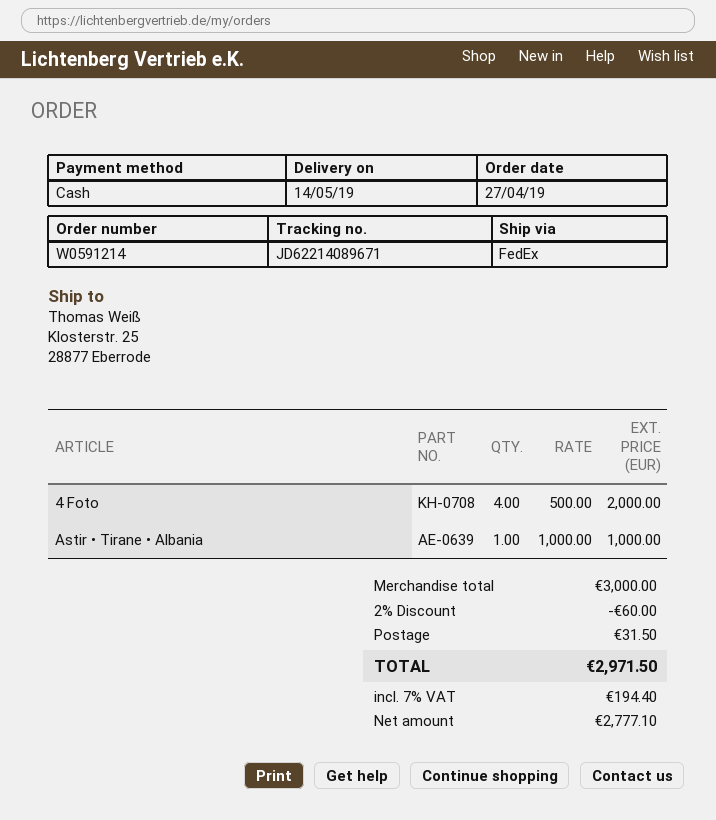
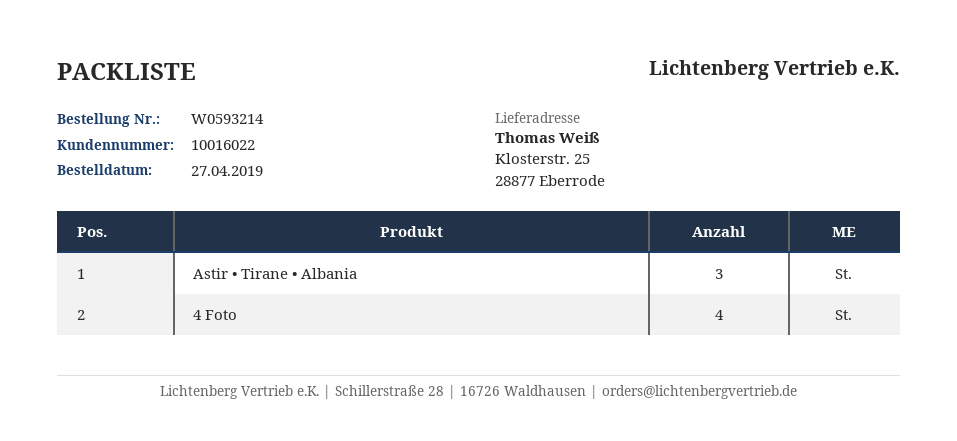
order number: W0591214 -> W0593214
Astir • Tirane • Albania: 1 -> 3

